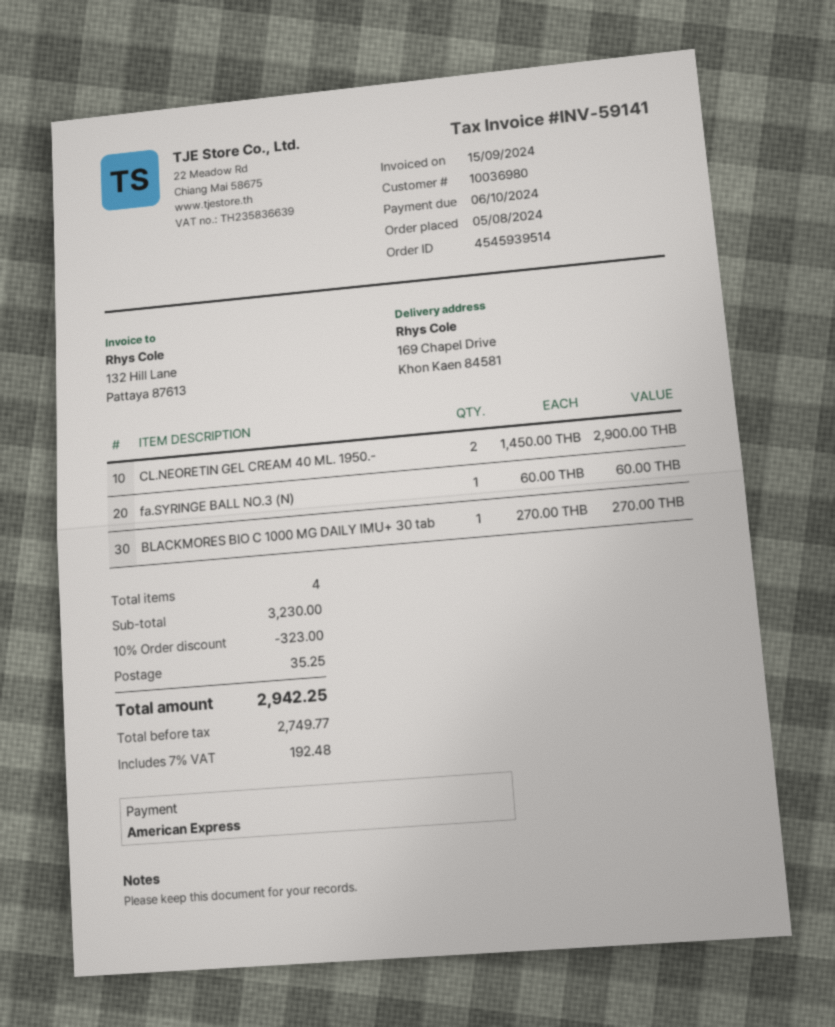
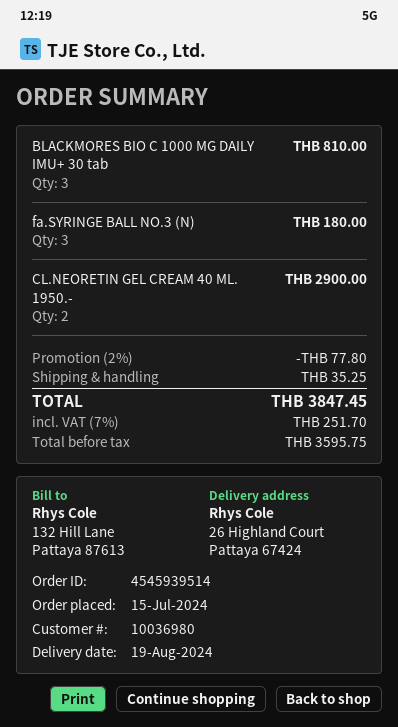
order date: 2024-08-05 -> 2024-07-15
ship to: 169 Chapel Drive, Khon Kaen 84581 -> 26 Highland Court, Pattaya 67424
fa.SYRINGE BALL NO.3 (N): 1 for 60.00 -> 3 for 180.00
BLACKMORES BIO C 1000 MG DAILY IMU+ 30 tab: 1 for 270.00 -> 3 for 810.00
discount: 10% = 323.00 -> 2% = 77.80
net: 2749.77 -> 3595.75
tax: 7% = 192.48 -> 7% = 251.70
total: 2942.25 -> 3847.45

